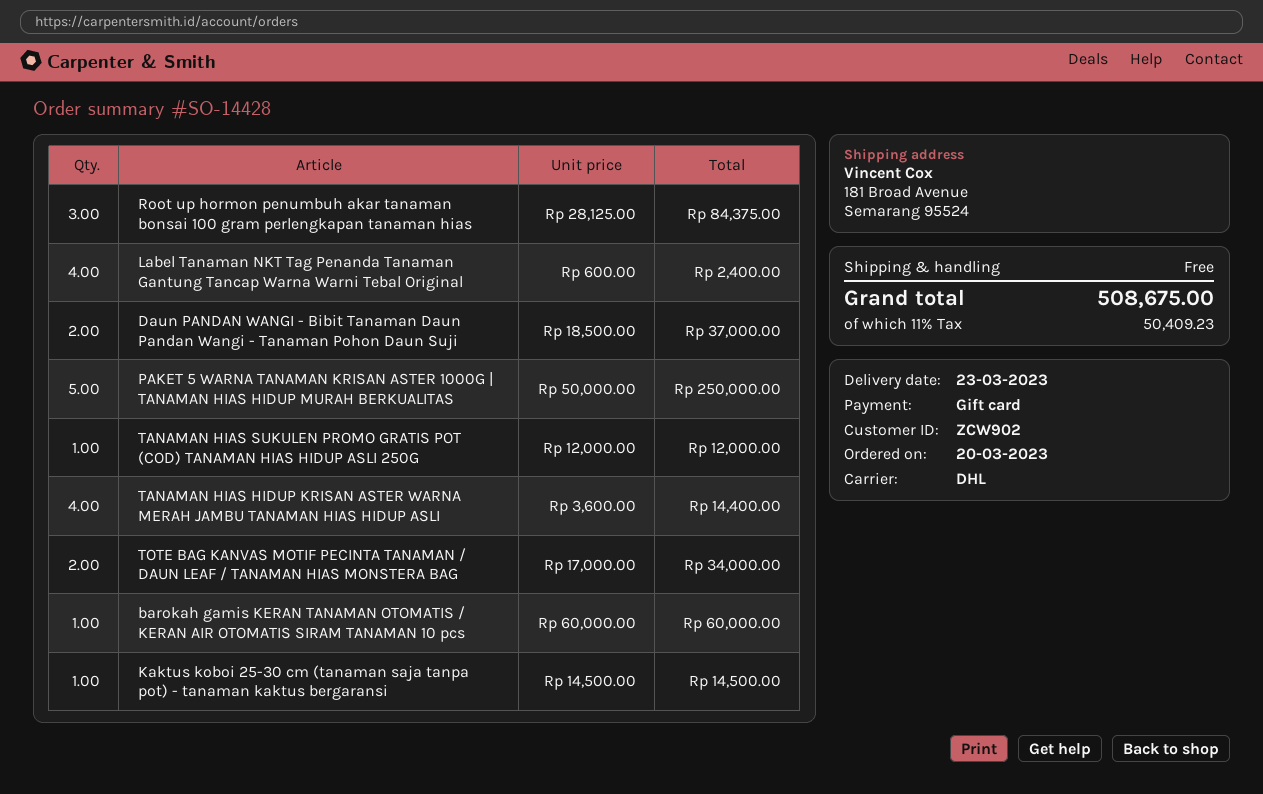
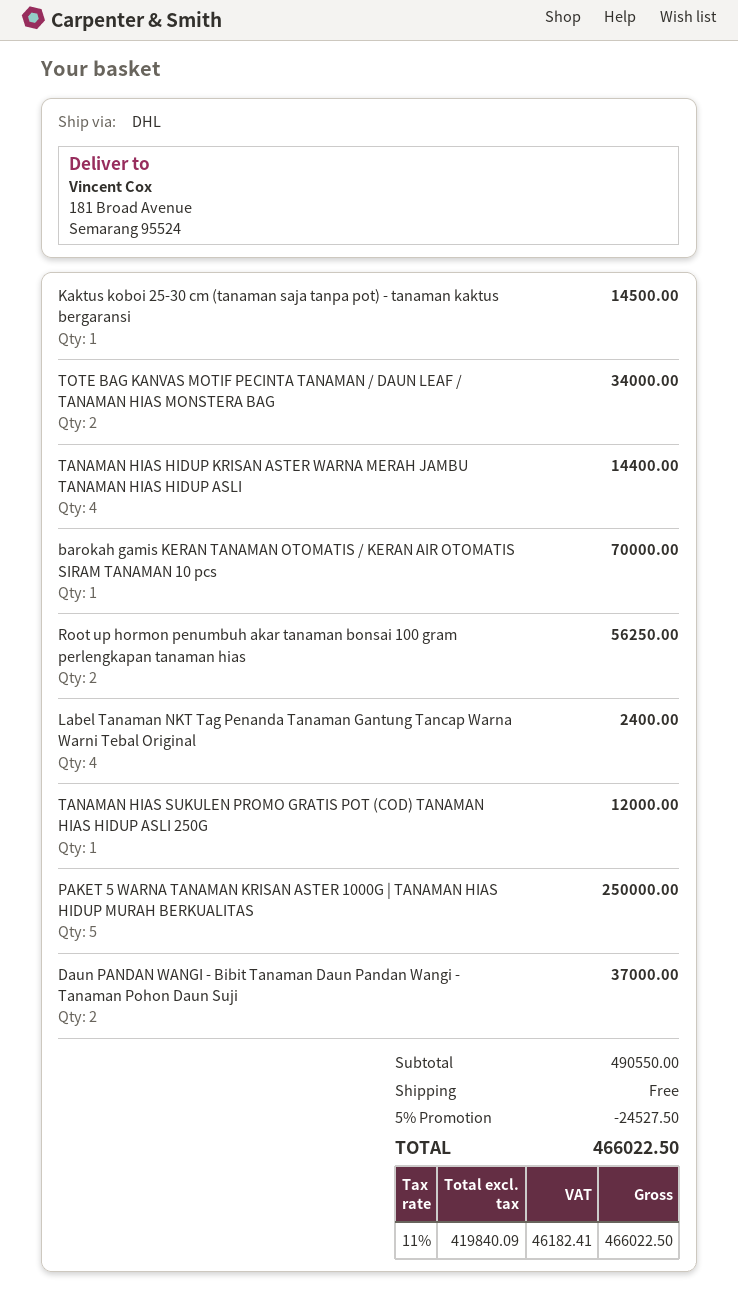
Root up hormon penumbuh akar tanaman bonsai 100 gram perlengkapan tanaman hias: 3 for 84375.00 -> 2 for 56250.00
barokah gamis KERAN TANAMAN OTOMATIS / KERAN AIR OTOMATIS SIRAM TANAMAN 10 pcs: 1 for 60000.00 -> 1 for 70000.00
discount: none -> 5% = 24527.50
tax: 11% = 50409.23 -> 11% = 46182.41
total: 508675.00 -> 466022.50

